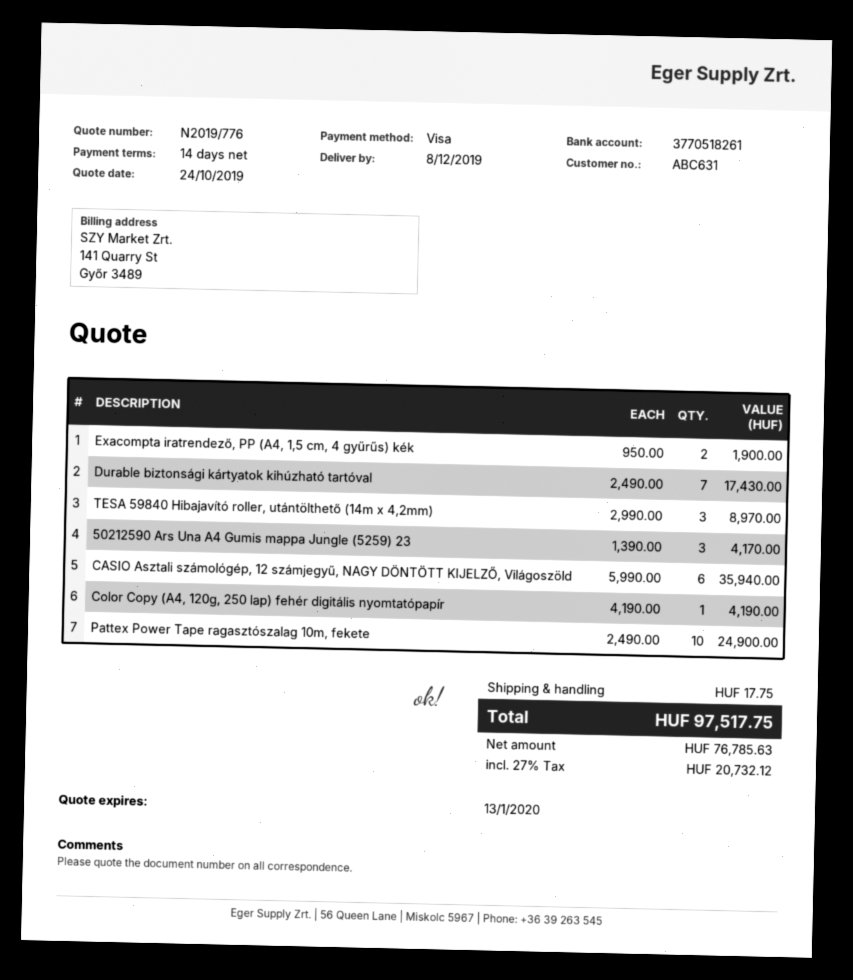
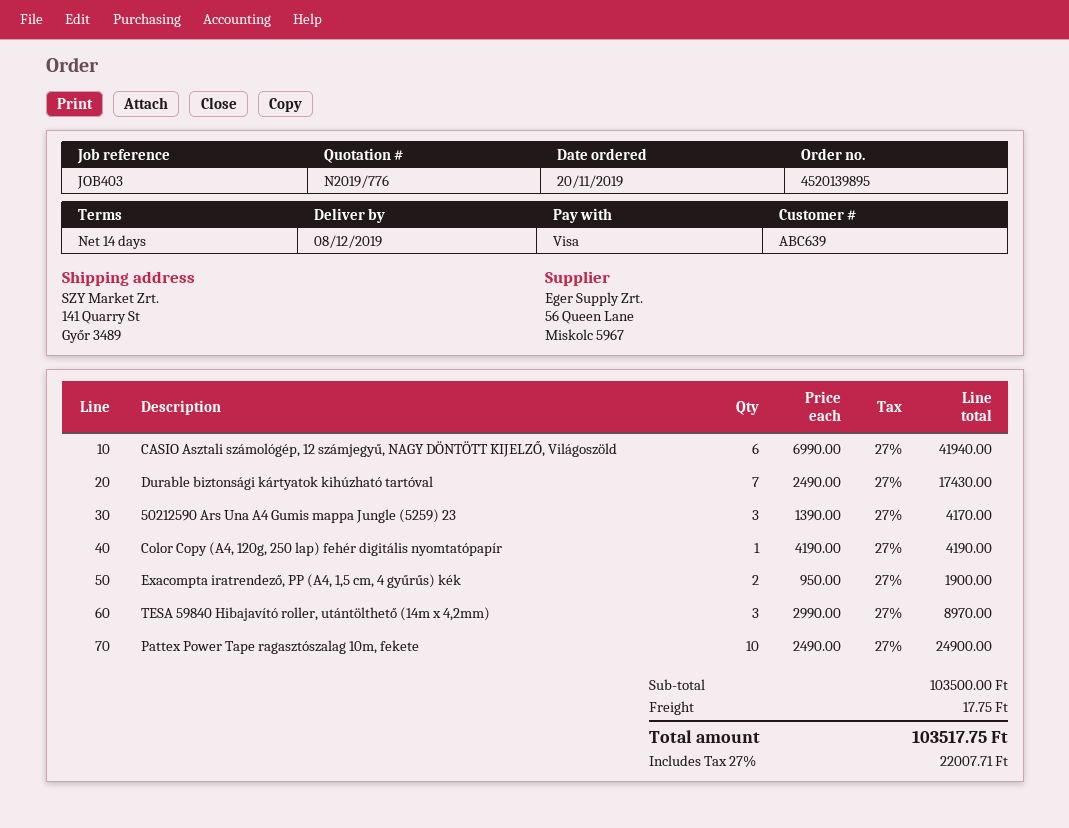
customer number: ABC631 -> ABC639
CASIO Asztali számológép, 12 számjegyű, NAGY DÖNTÖTT KIJELZŐ, Világoszöld: 6 x 5990.00 = 35940.00 -> 6 x 6990.00 = 41940.00
tax: 27% = 20732.12 -> 27% = 22007.71
total: 97517.75 -> 103517.75

